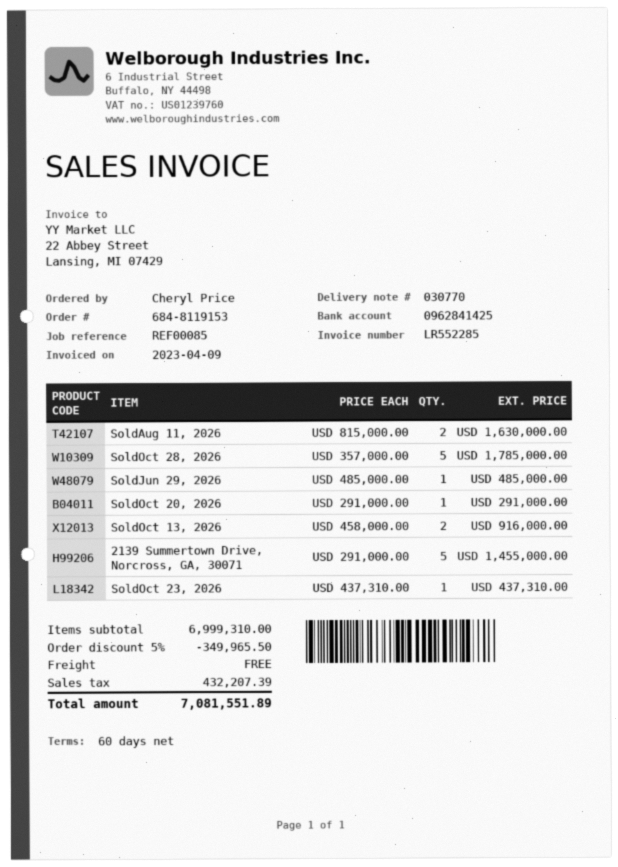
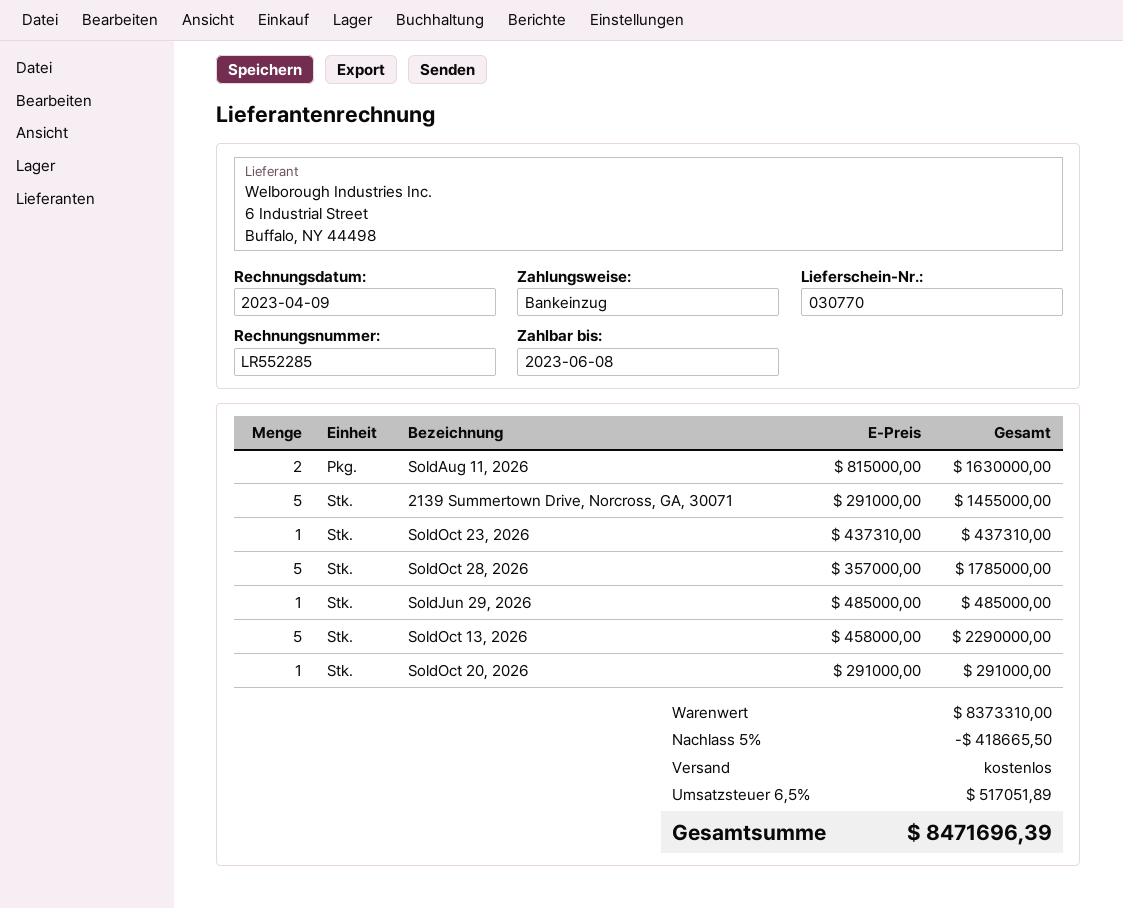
SoldOct 13, 2026: 2 x 458000.00 = 916000.00 -> 5 x 458000.00 = 2290000.00
subtotal: 6999310.00 -> 8373310.00
discount: 5% = 349965.50 -> 5% = 418665.50
tax: 432207.39 -> 517051.89
total: 7081551.89 -> 8471696.39

